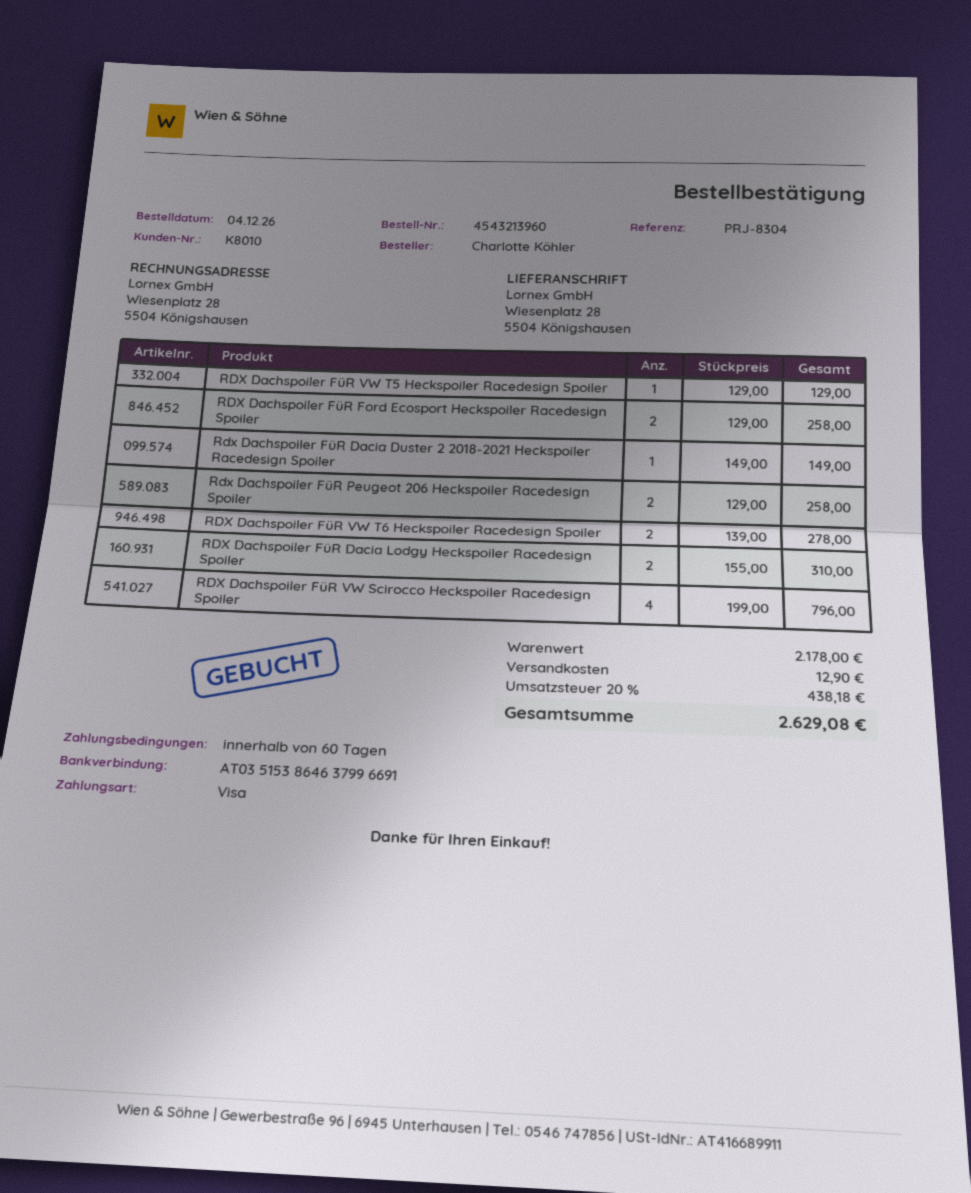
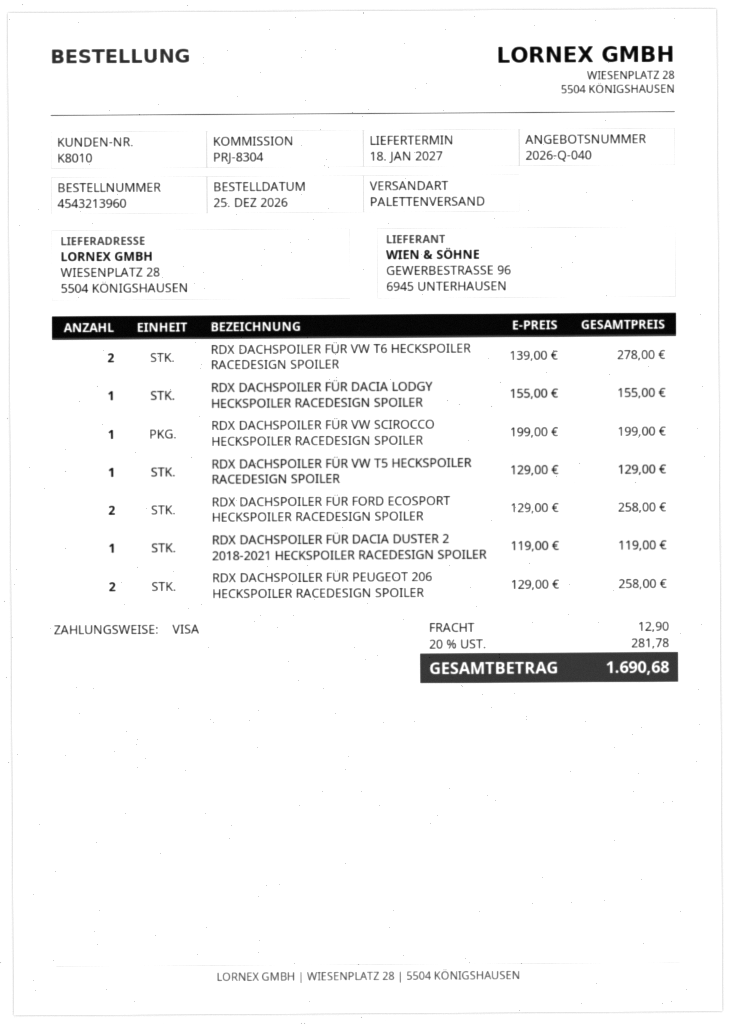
order date: 2026-12-04 -> 2026-12-25
Rdx Dachspoiler FüR Dacia Duster 2 2018-2021 Heckspoiler Racedesign Spoiler: 1 x 149.00 = 149.00 -> 1 x 119.00 = 119.00
RDX Dachspoiler FüR Dacia Lodgy Heckspoiler Racedesign Spoiler: 2 x 155.00 = 310.00 -> 1 x 155.00 = 155.00
RDX Dachspoiler FüR VW Scirocco Heckspoiler Racedesign Spoiler: 4 x 199.00 = 796.00 -> 1 x 199.00 = 199.00
tax: 20% = 438.18 -> 20% = 281.78
total: 2629.08 -> 1690.68

